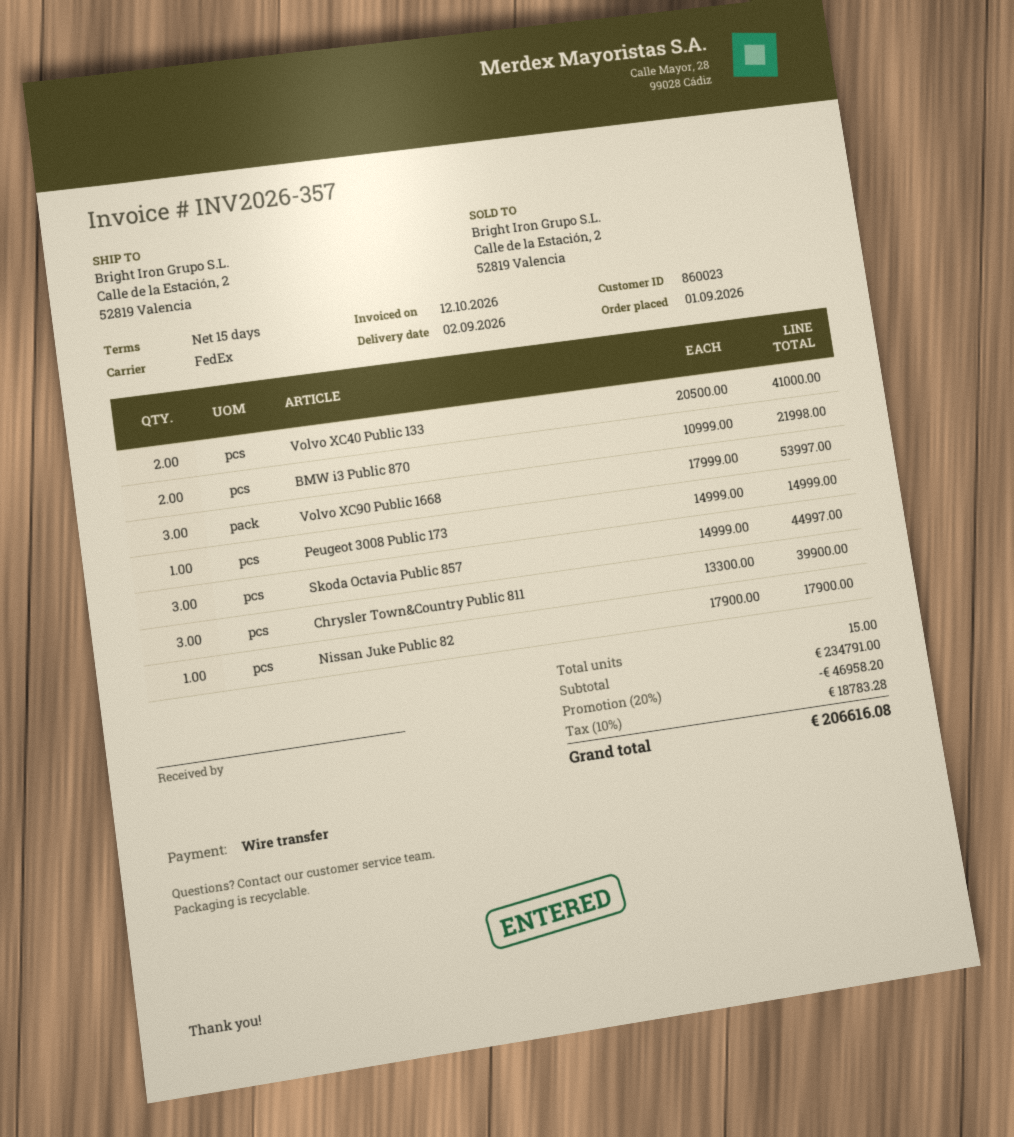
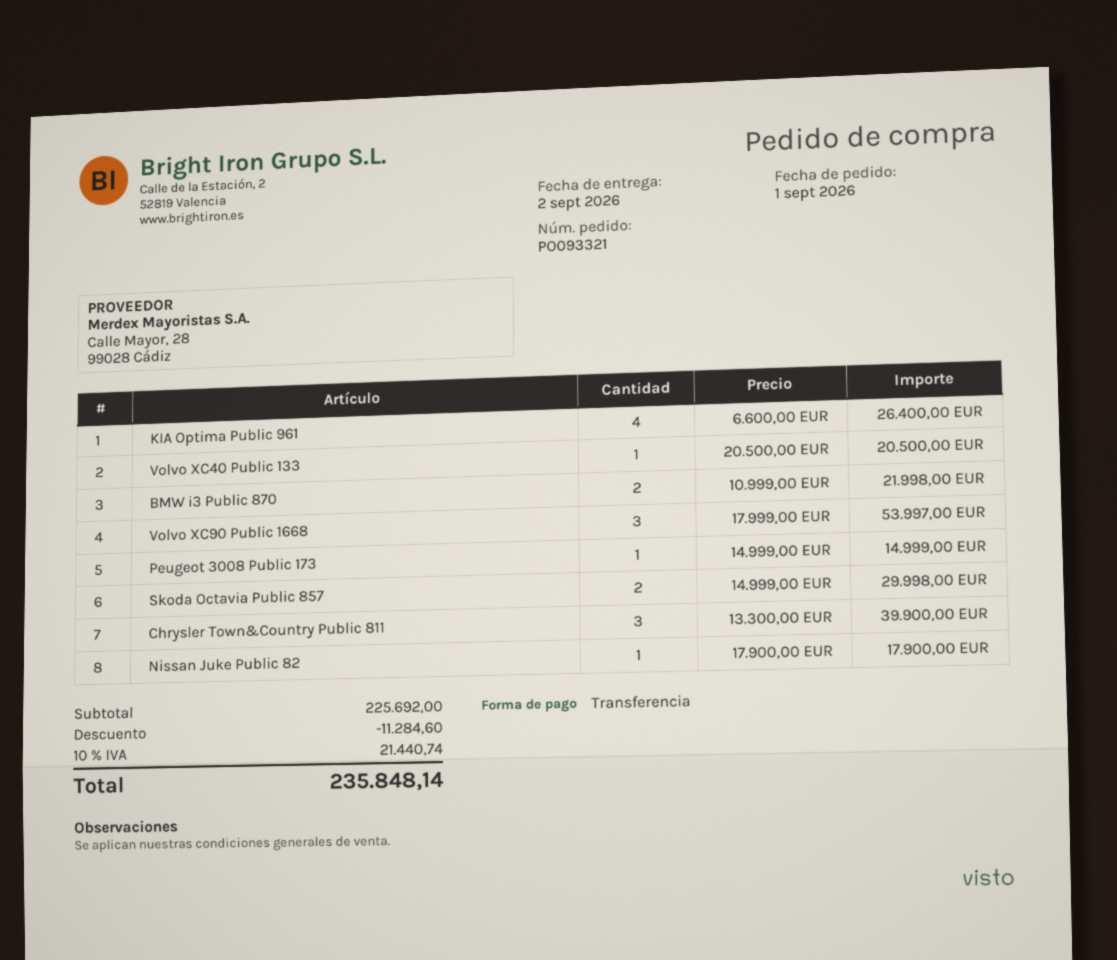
Volvo XC40 Public 133: 2 x 20500.00 = 41000.00 -> 1 x 20500.00 = 20500.00
Skoda Octavia Public 857: 3 x 14999.00 = 44997.00 -> 2 x 14999.00 = 29998.00
KIA Optima Public 961: none -> 4 x 6600.00 = 26400.00
subtotal: 234791.00 -> 225692.00
discount: 46958.20 -> 11284.60
tax: 10% = 18783.28 -> 10% = 21440.74
total: 206616.08 -> 235848.14

